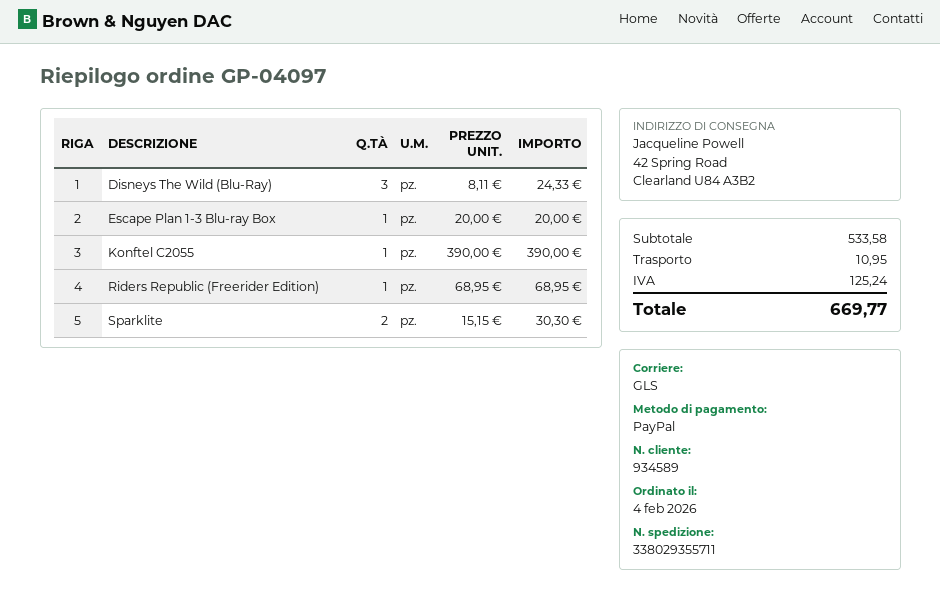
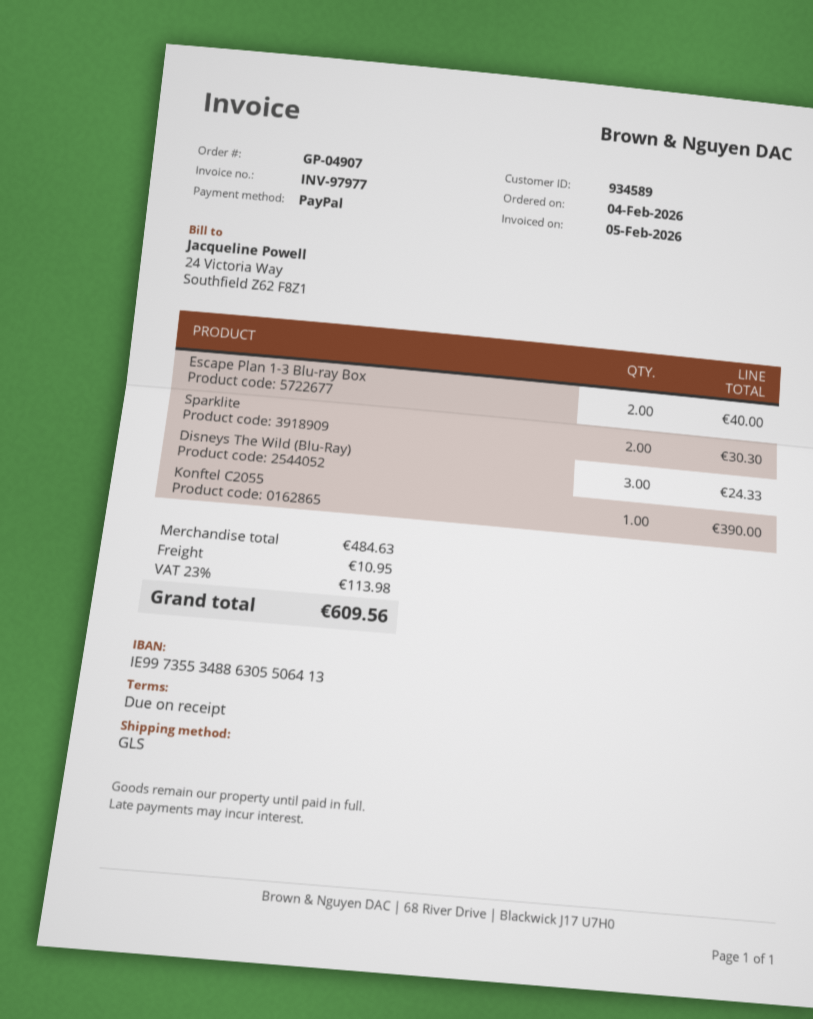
order number: GP-04097 -> GP-04907
Escape Plan 1-3 Blu-ray Box: 1 for 20.00 -> 2 for 40.00
Riders Republic (Freerider Edition): 1 for 68.95 -> none
subtotal: 533.58 -> 484.63
tax: 125.24 -> 113.98
total: 669.77 -> 609.56

